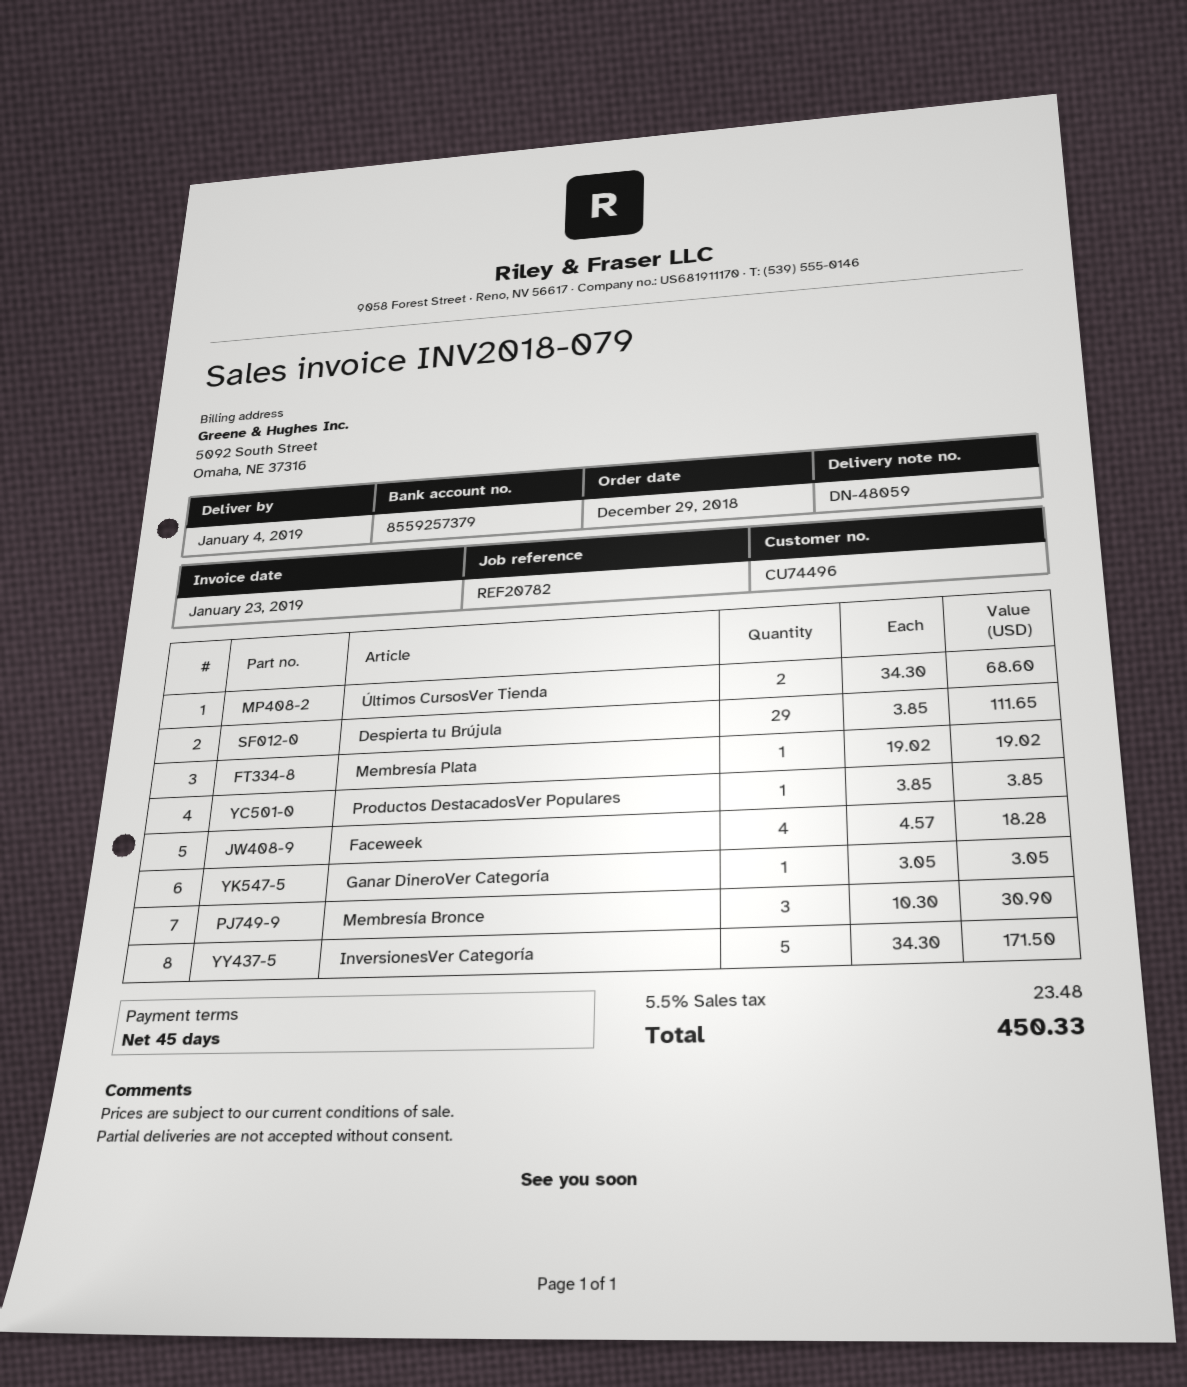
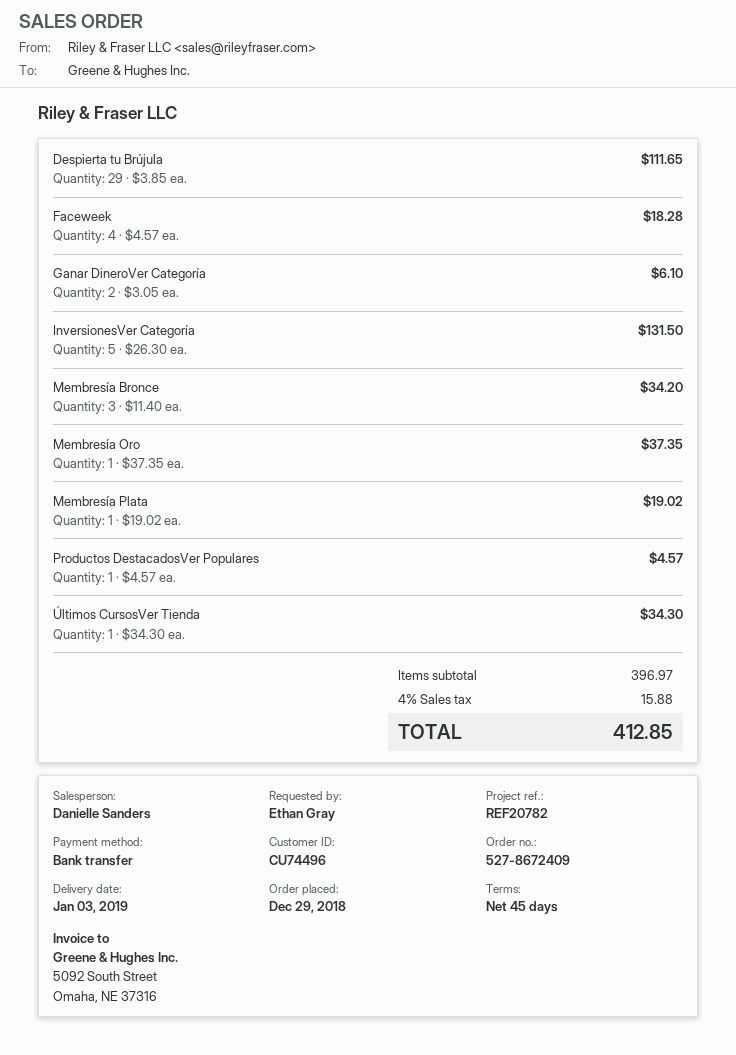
delivery date: 2019-01-04 -> 2019-01-03
Últimos CursosVer Tienda: 2 x 34.30 = 68.60 -> 1 x 34.30 = 34.30
Productos DestacadosVer Populares: 1 x 3.85 = 3.85 -> 1 x 4.57 = 4.57
Ganar DineroVer Categoría: 1 x 3.05 = 3.05 -> 2 x 3.05 = 6.10
Membresía Bronce: 3 x 10.30 = 30.90 -> 3 x 11.40 = 34.20
InversionesVer Categoría: 5 x 34.30 = 171.50 -> 5 x 26.30 = 131.50
Membresía Oro: none -> 1 x 37.35 = 37.35
tax: 5.5% = 23.48 -> 4% = 15.88
total: 450.33 -> 412.85

